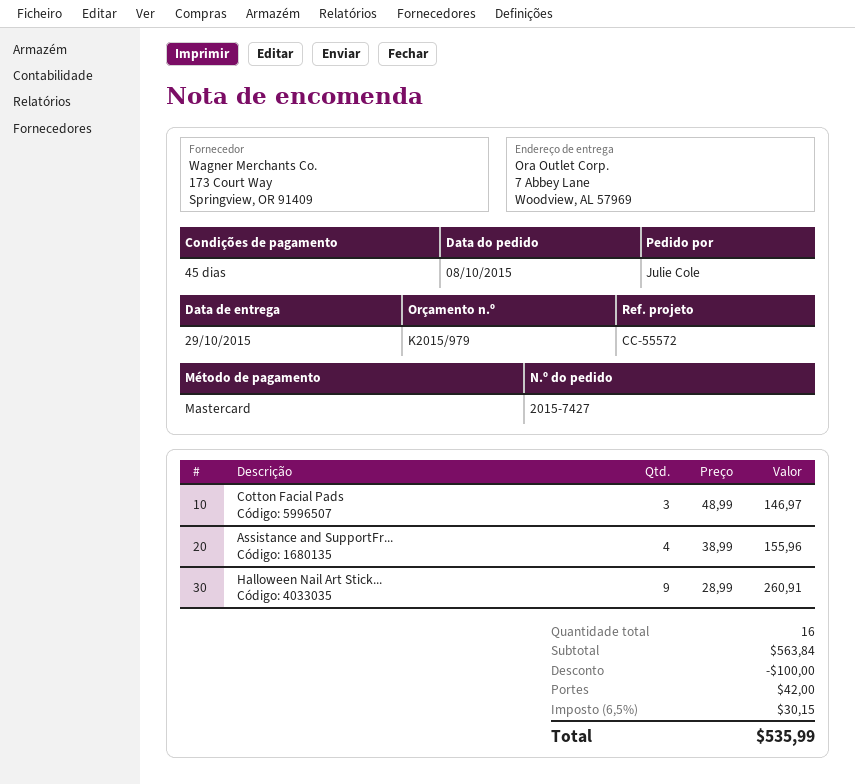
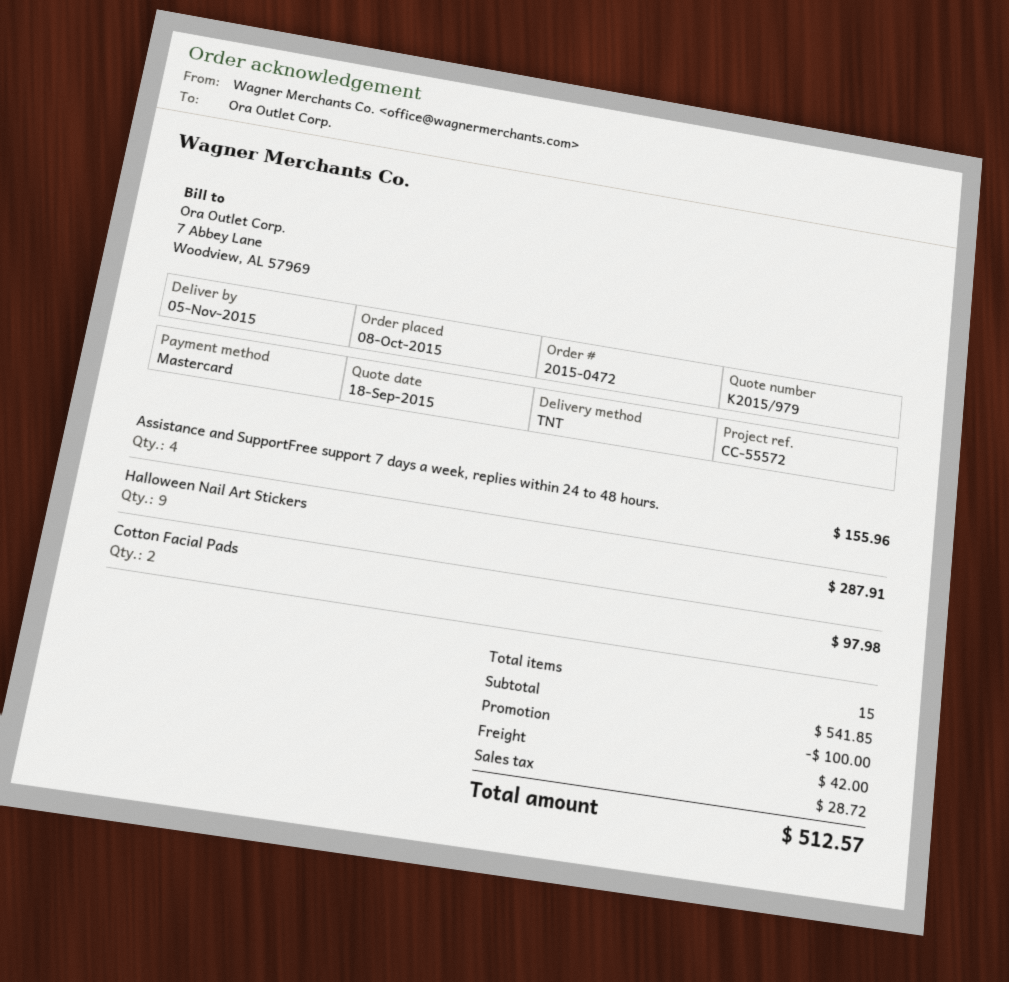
order number: 2015-7427 -> 2015-0472
delivery date: 2015-10-29 -> 2015-11-05
Cotton Facial Pads: 3 for 146.97 -> 2 for 97.98
Halloween Nail Art Stick...: 9 for 260.91 -> 9 for 287.91
total quantity: 16 -> 15
subtotal: 563.84 -> 541.85
tax: 30.15 -> 28.72
total: 535.99 -> 512.57

